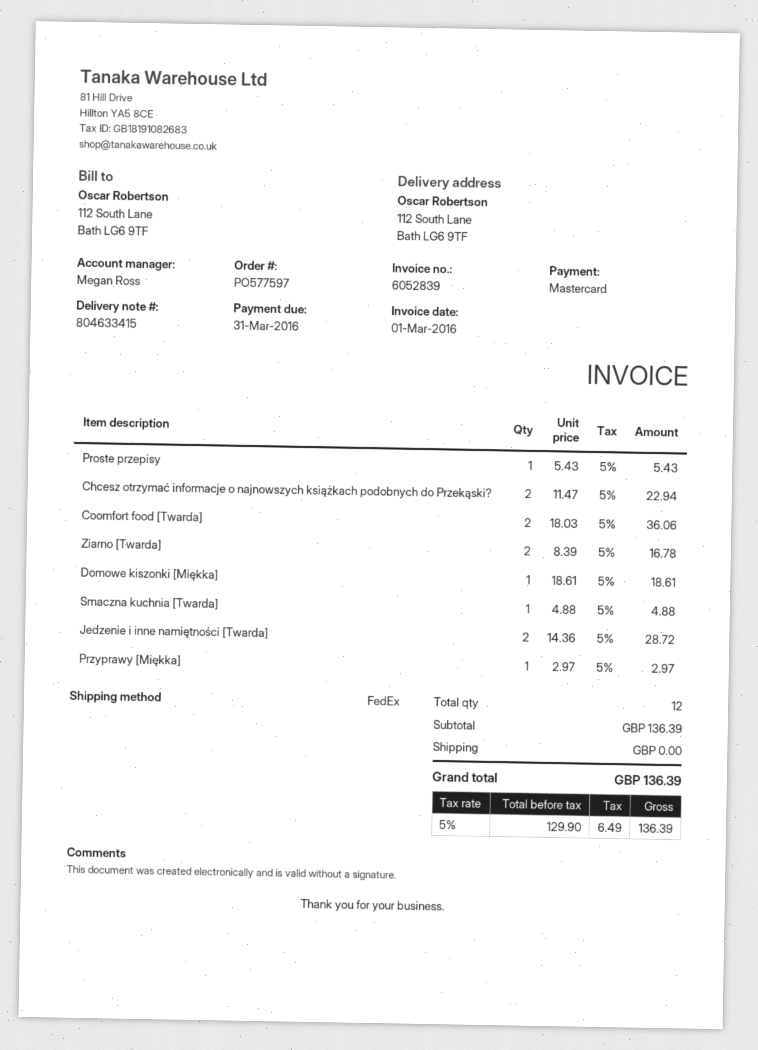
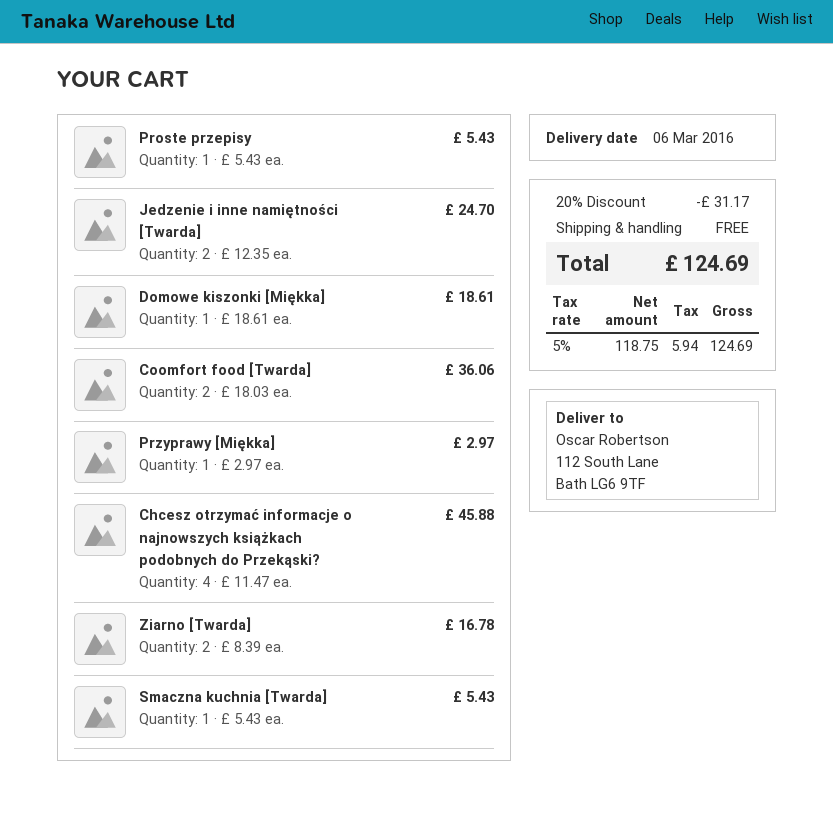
Chcesz otrzymać informacje o najnowszych książkach podobnych do Przekąski?: 2 x 11.47 = 22.94 -> 4 x 11.47 = 45.88
Smaczna kuchnia [Twarda]: 1 x 4.88 = 4.88 -> 1 x 5.43 = 5.43
Jedzenie i inne namiętności [Twarda]: 2 x 14.36 = 28.72 -> 2 x 12.35 = 24.70
discount: none -> 20% = 31.17
net: 129.90 -> 118.75
tax: 5% = 6.49 -> 5% = 5.94
total: 136.39 -> 124.69

